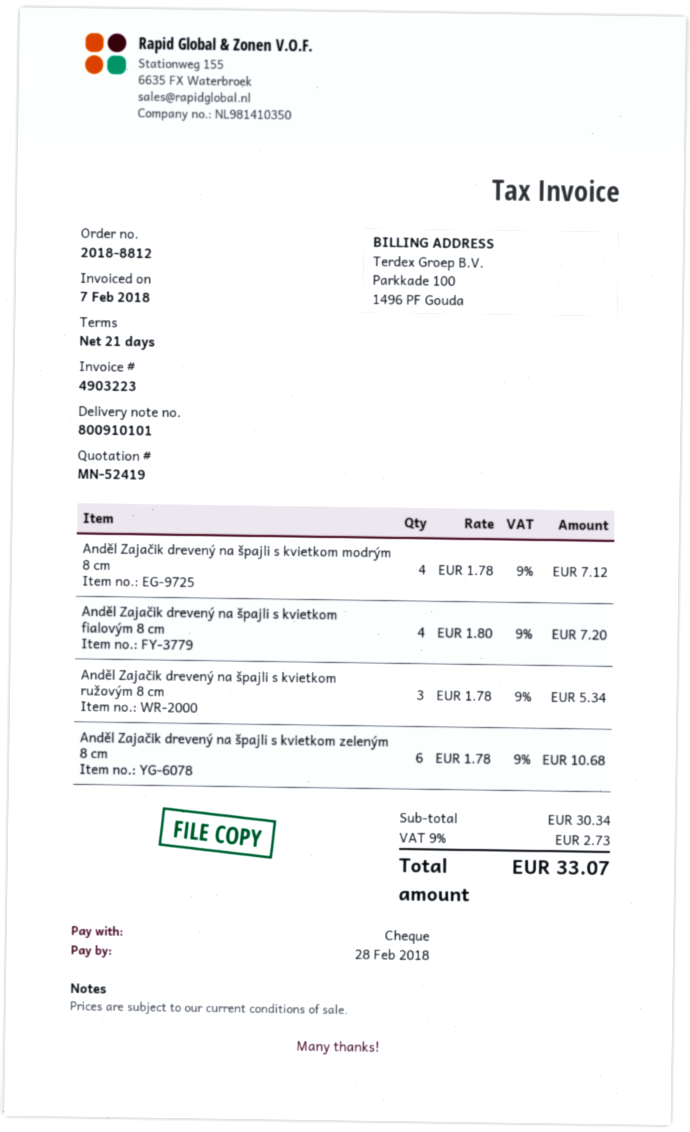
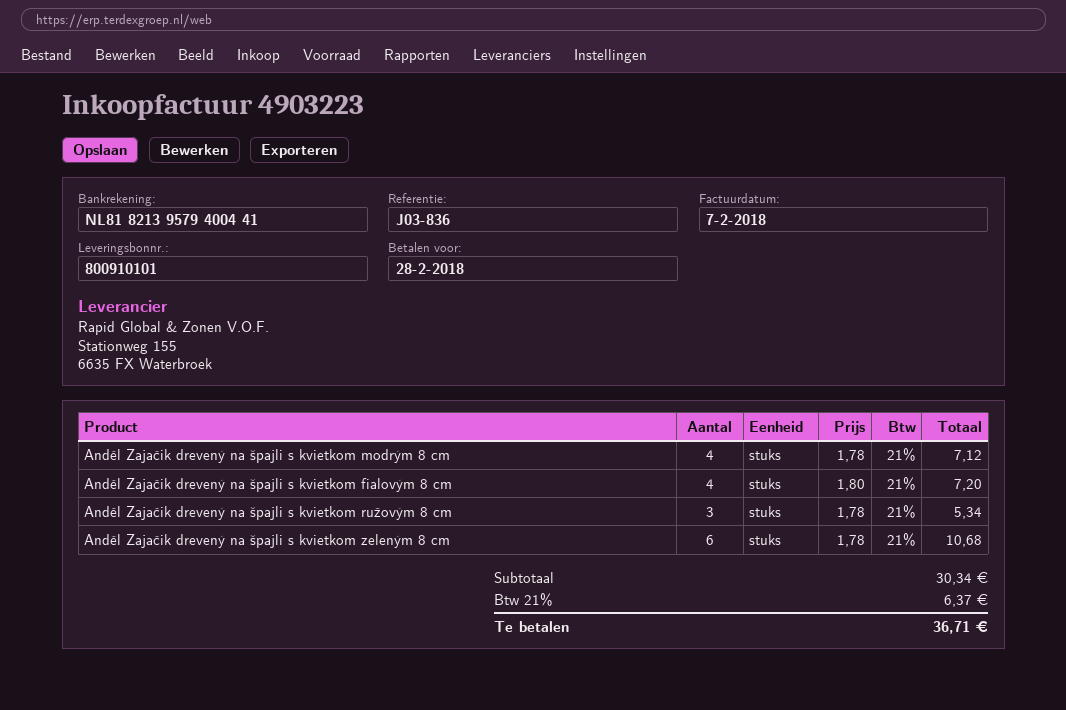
tax: 9% = 2.73 -> 21% = 6.37
total: 33.07 -> 36.71

